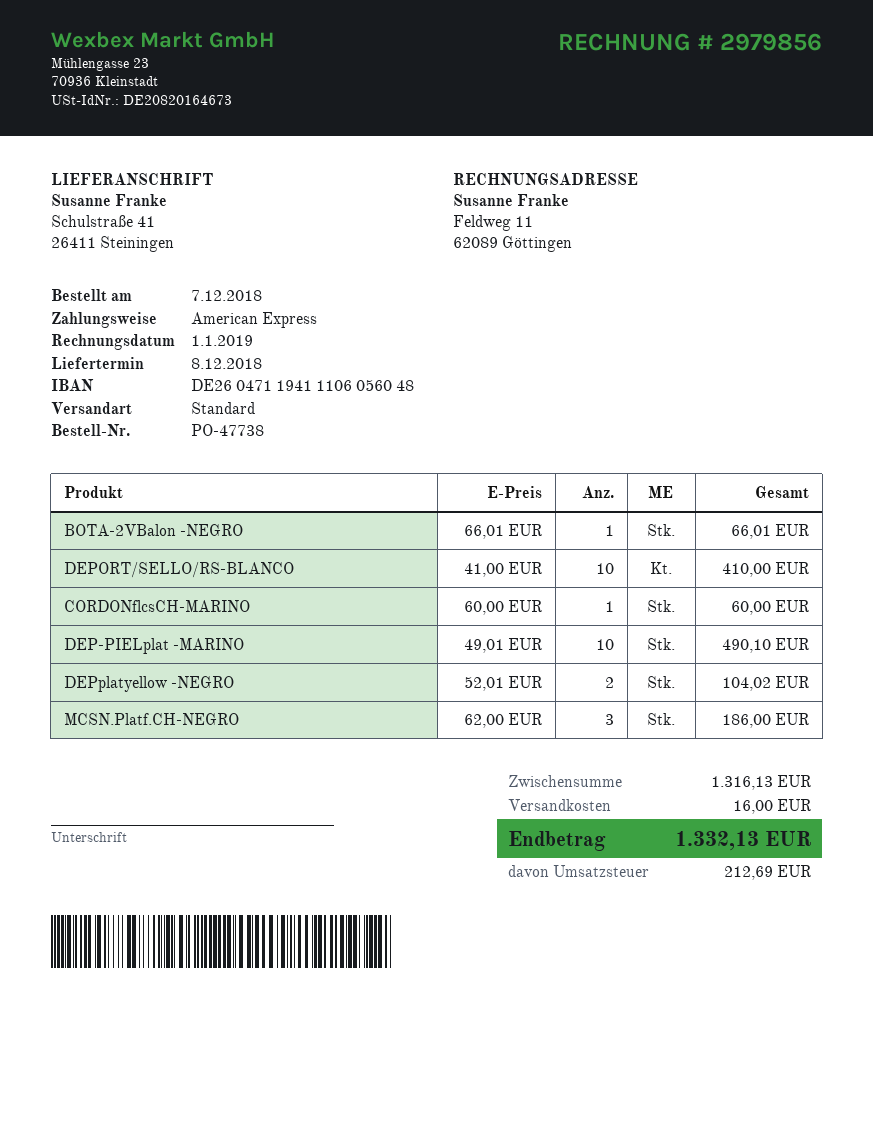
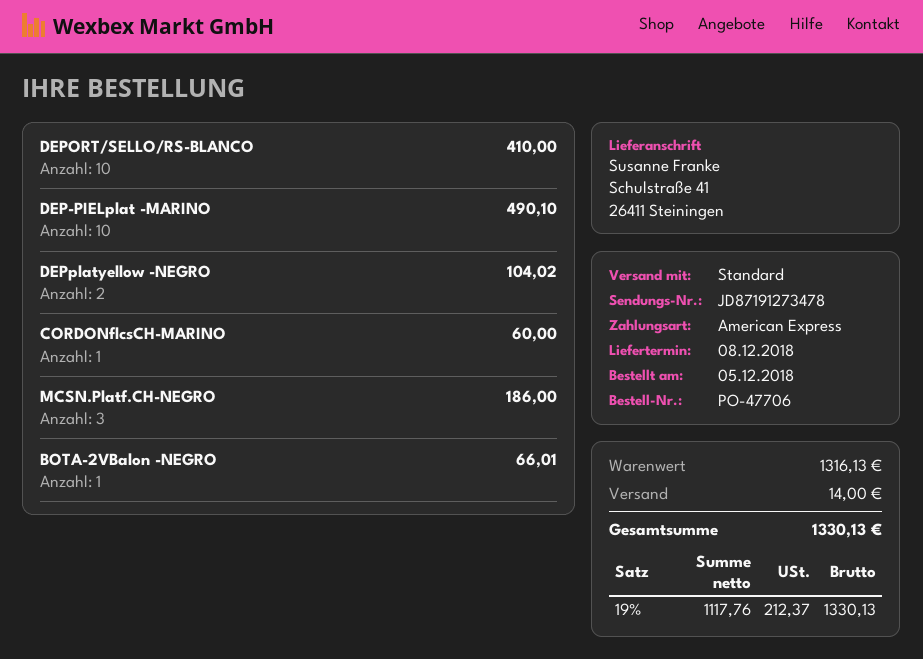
order number: PO-47738 -> PO-47706
order date: 2018-12-07 -> 2018-12-05
shipping: 16.00 -> 14.00
tax: 212.69 -> 212.37
total: 1332.13 -> 1330.13

